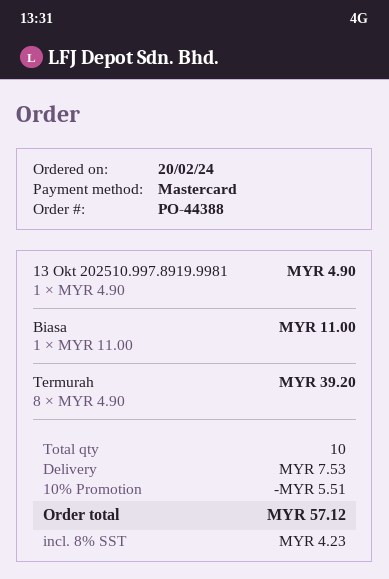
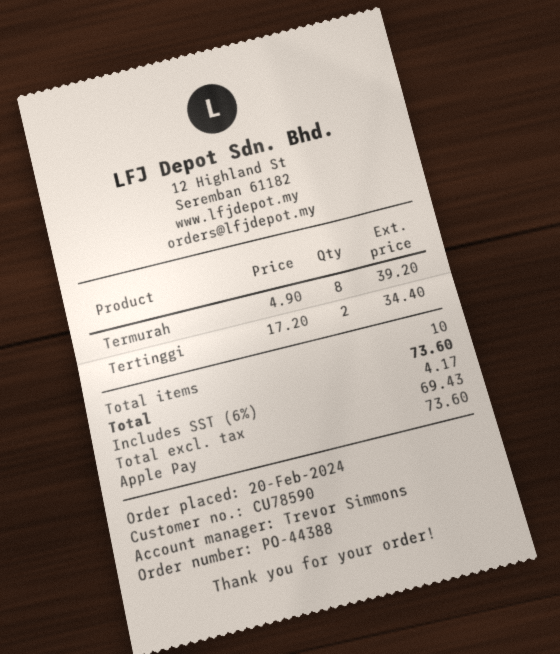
payment method: Mastercard -> Apple Pay
13 Okt 202510.997.8919.9981: 1 x 4.90 = 4.90 -> none
Biasa: 1 x 11.00 = 11.00 -> none
Tertinggi: none -> 2 x 17.20 = 34.40
discount: 10% = 5.51 -> none
shipping: 7.53 -> none
tax: 8% = 4.23 -> 6% = 4.17
total: 57.12 -> 73.60

